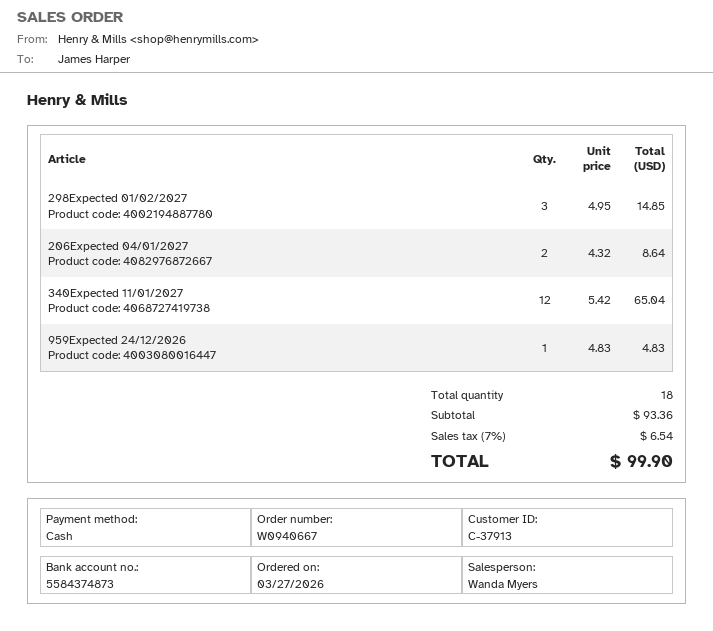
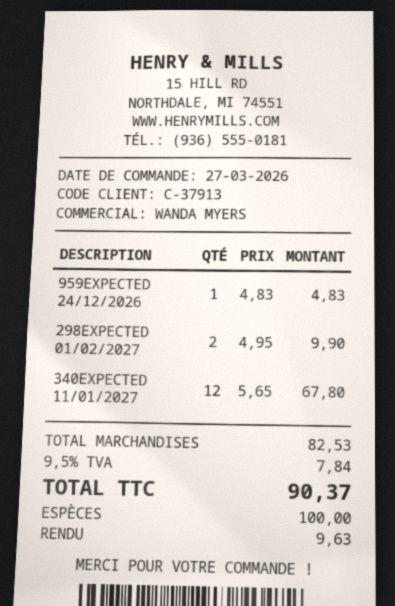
298Expected 01/02/2027: 3 x 4.95 = 14.85 -> 2 x 4.95 = 9.90
206Expected 04/01/2027: 2 x 4.32 = 8.64 -> none
340Expected 11/01/2027: 12 x 5.42 = 65.04 -> 12 x 5.65 = 67.80
subtotal: 93.36 -> 82.53
tax: 7% = 6.54 -> 9.5% = 7.84
total: 99.90 -> 90.37

